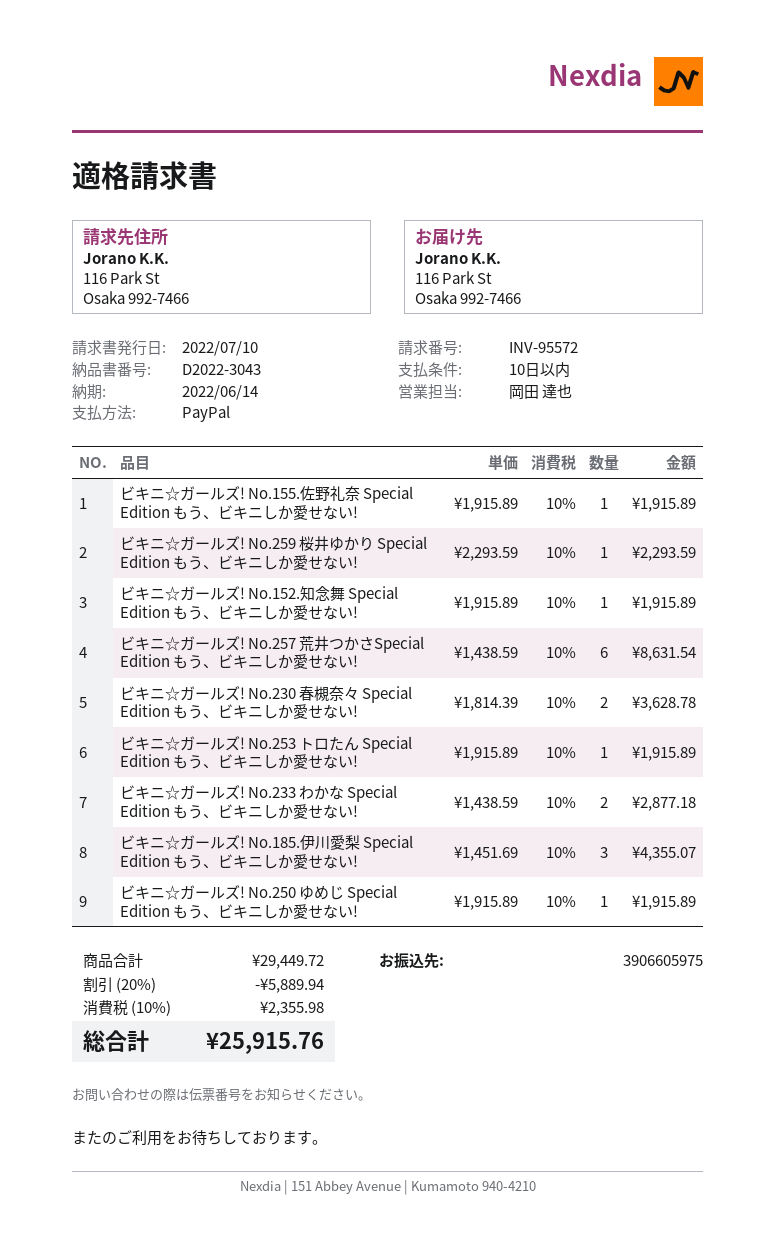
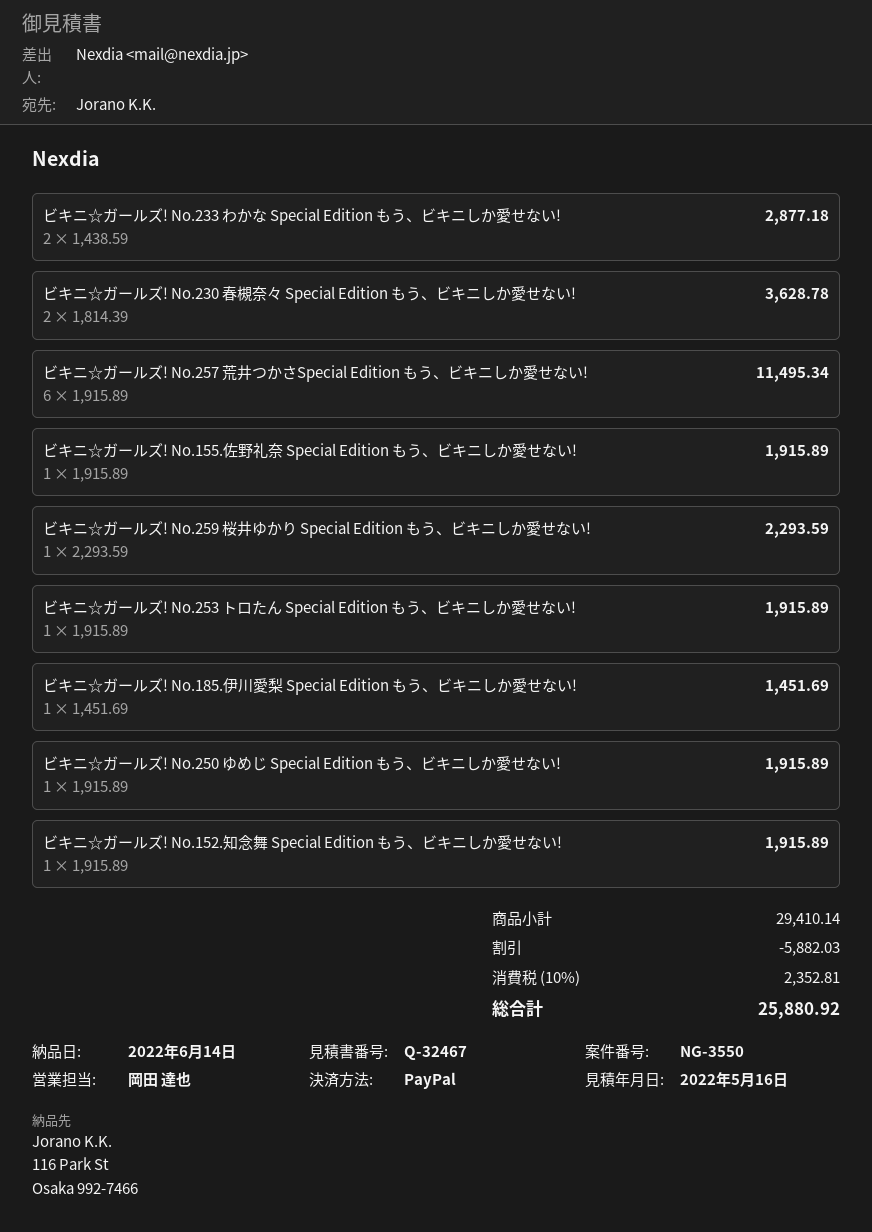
ビキニ☆ガールズ! No.257 荒井つかさSpecial Edition もう、ビキニしか愛せない!: 6 x 1438.59 = 8631.54 -> 6 x 1915.89 = 11495.34
ビキニ☆ガールズ! No.185.伊川愛梨 Special Edition もう、ビキニしか愛せない!: 3 x 1451.69 = 4355.07 -> 1 x 1451.69 = 1451.69
subtotal: 29449.72 -> 29410.14
discount: 5889.94 -> 5882.03
tax: 10% = 2355.98 -> 10% = 2352.81
total: 25915.76 -> 25880.92

